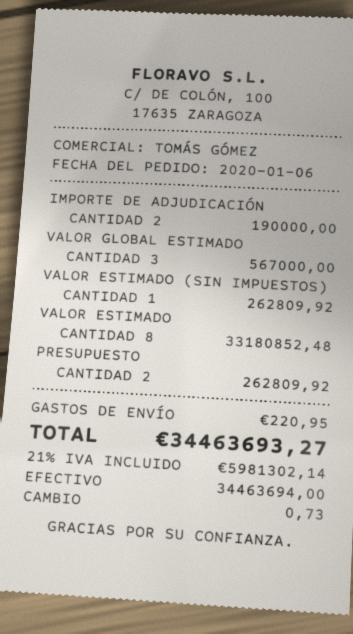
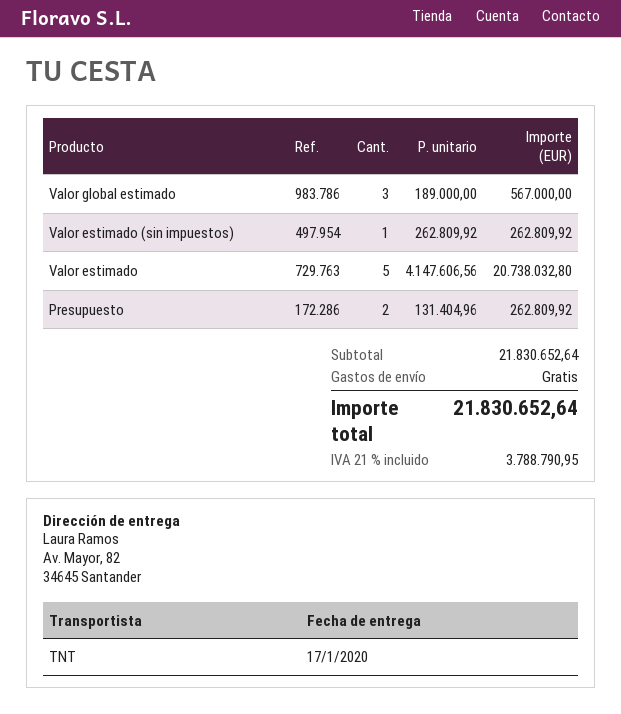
IMPORTE DE ADJUDICACIÓN: 2 for 190000.00 -> none
VALOR ESTIMADO: 8 for 33180852.48 -> 5 for 20738032.80
shipping: 220.95 -> 0.00
tax: 21% = 5981302.14 -> 21% = 3788790.95
total: 34463693.27 -> 21830652.64

